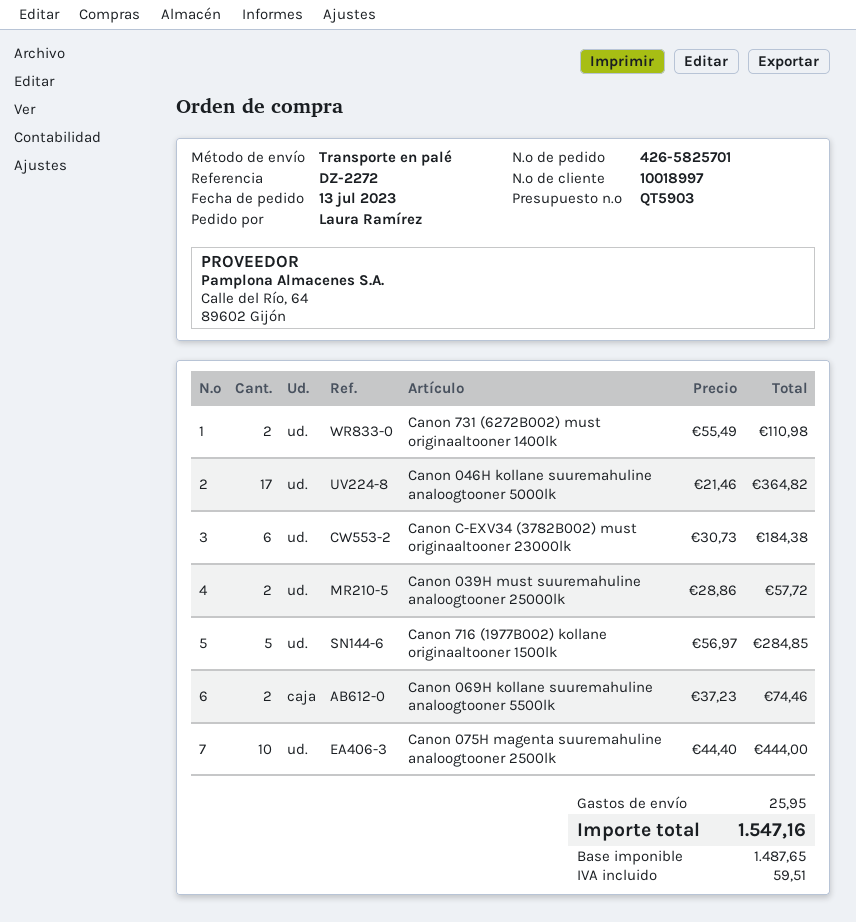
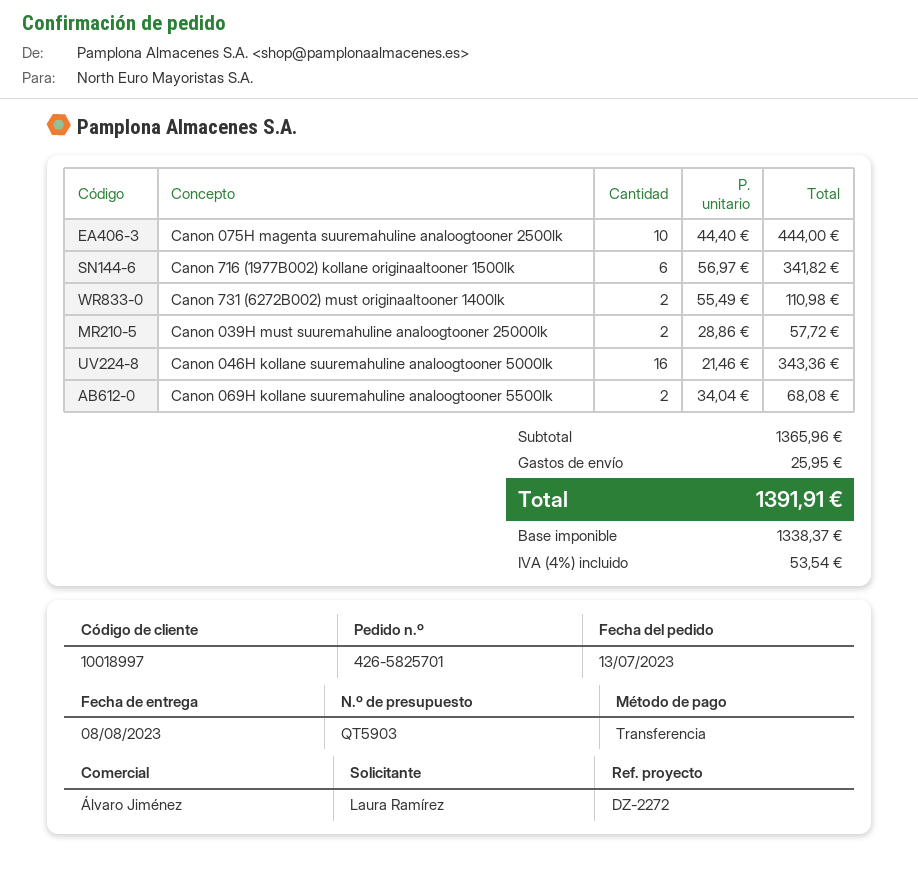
Canon 046H kollane suuremahuline analoogtooner 5000lk: 17 x 21.46 = 364.82 -> 16 x 21.46 = 343.36
Canon C-EXV34 (3782B002) must originaaltooner 23000lk: 6 x 30.73 = 184.38 -> none
Canon 716 (1977B002) kollane originaaltooner 1500lk: 5 x 56.97 = 284.85 -> 6 x 56.97 = 341.82
Canon 069H kollane suuremahuline analoogtooner 5500lk: 2 x 37.23 = 74.46 -> 2 x 34.04 = 68.08
net: 1487.65 -> 1338.37
tax: 59.51 -> 53.54
total: 1547.16 -> 1391.91

